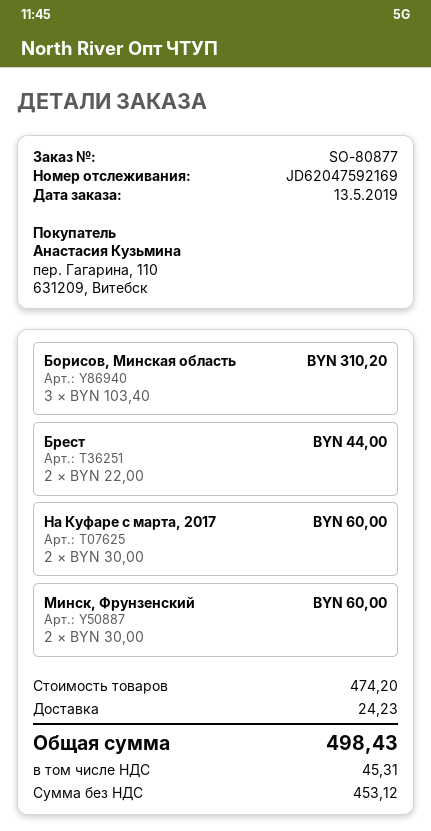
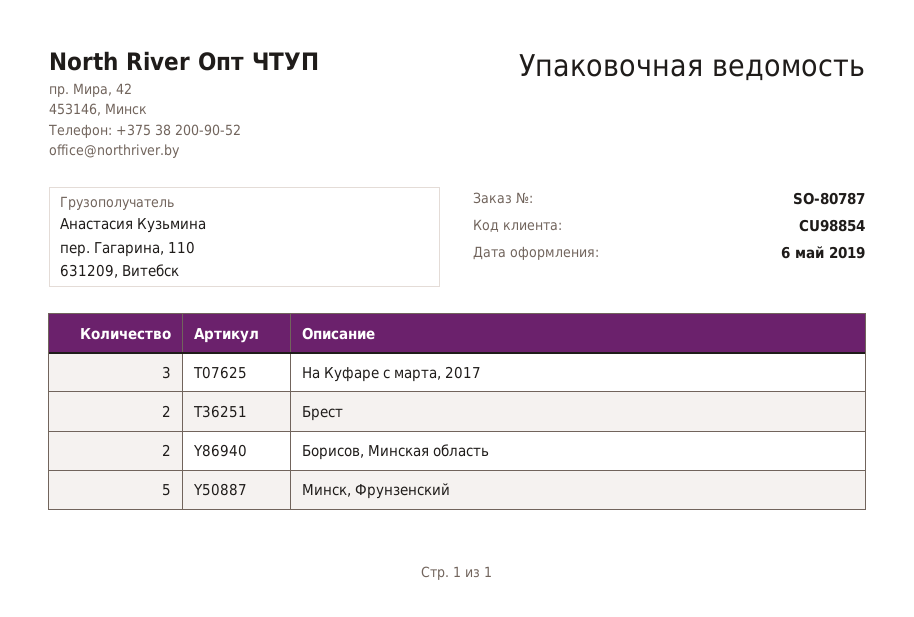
order number: SO-80877 -> SO-80787
order date: 2019-05-13 -> 2019-05-06
Борисов, Минская область: 3 -> 2
На Куфаре с марта, 2017: 2 -> 3
Минск, Фрунзенский: 2 -> 5

